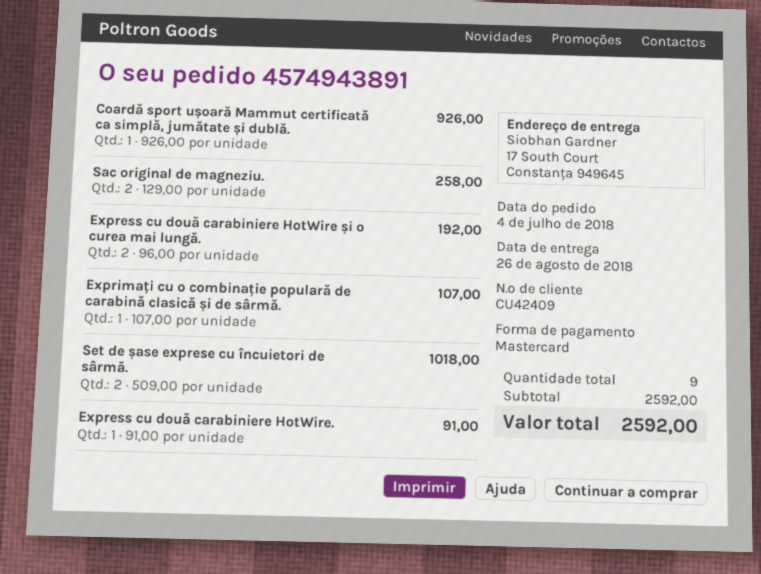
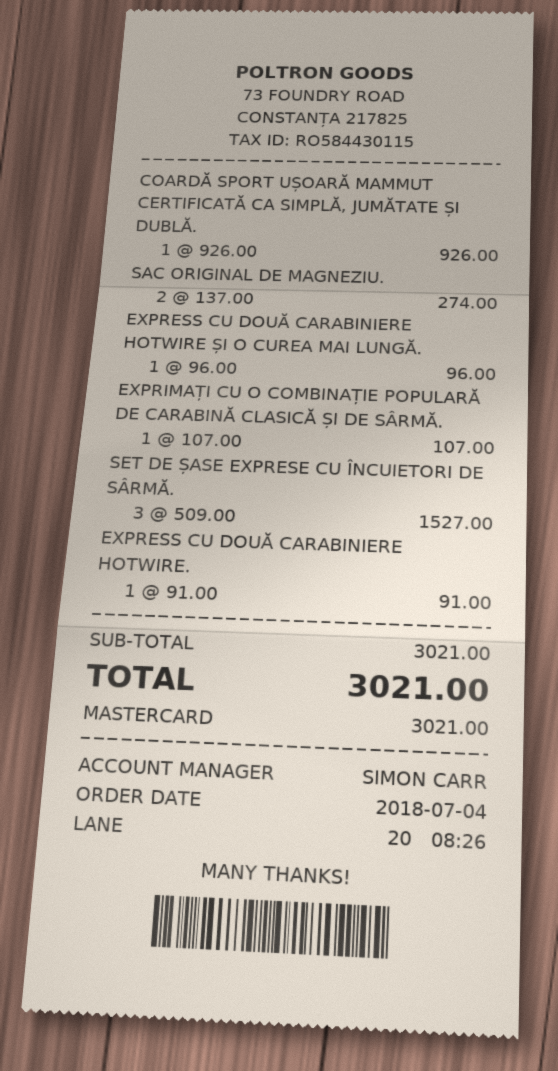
Sac original de magneziu.: 2 x 129.00 = 258.00 -> 2 x 137.00 = 274.00
Express cu două carabiniere HotWire și o curea mai lungă.: 2 x 96.00 = 192.00 -> 1 x 96.00 = 96.00
Set de șase exprese cu încuietori de sârmă.: 2 x 509.00 = 1018.00 -> 3 x 509.00 = 1527.00
subtotal: 2592.00 -> 3021.00
total: 2592.00 -> 3021.00

